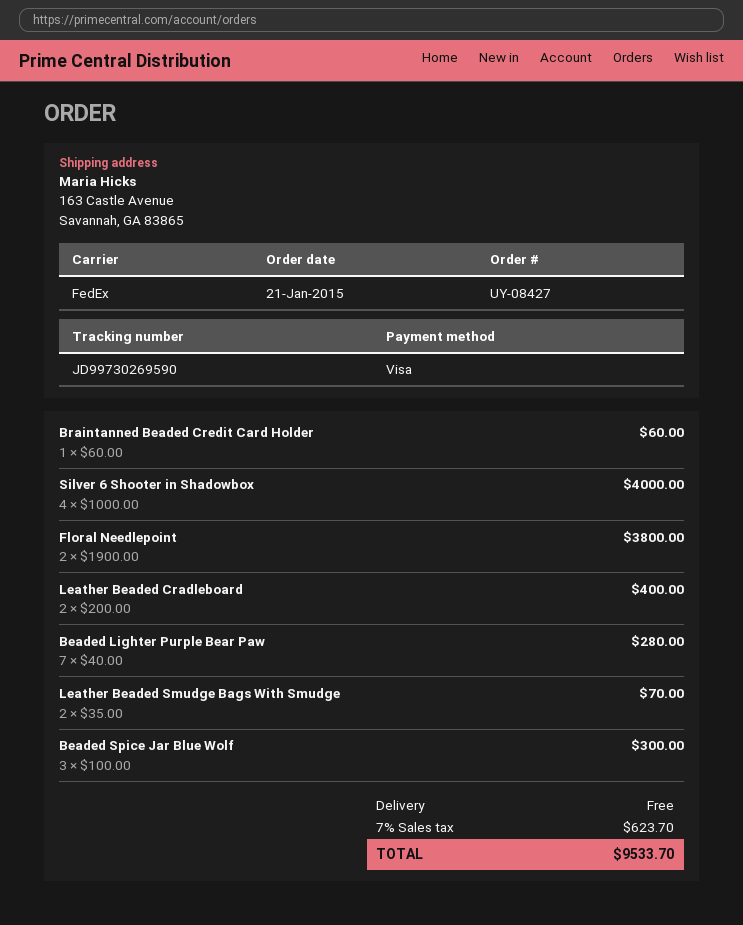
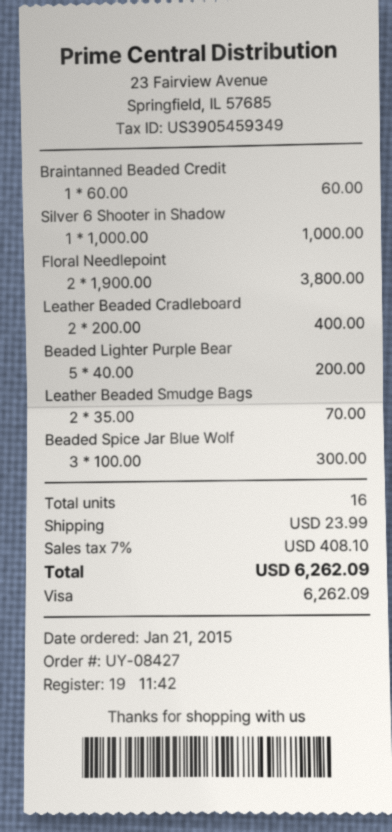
Silver 6 Shooter in Shadowbox: 4 x 1000.00 = 4000.00 -> 1 x 1000.00 = 1000.00
Beaded Lighter Purple Bear Paw: 7 x 40.00 = 280.00 -> 5 x 40.00 = 200.00
shipping: 0.00 -> 23.99
tax: 7% = 623.70 -> 7% = 408.10
total: 9533.70 -> 6262.09

